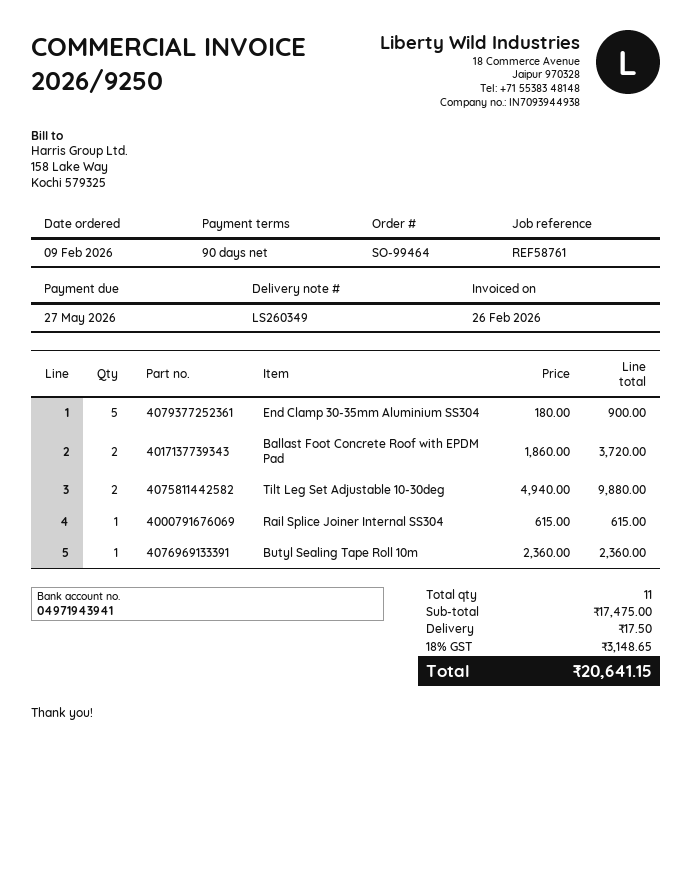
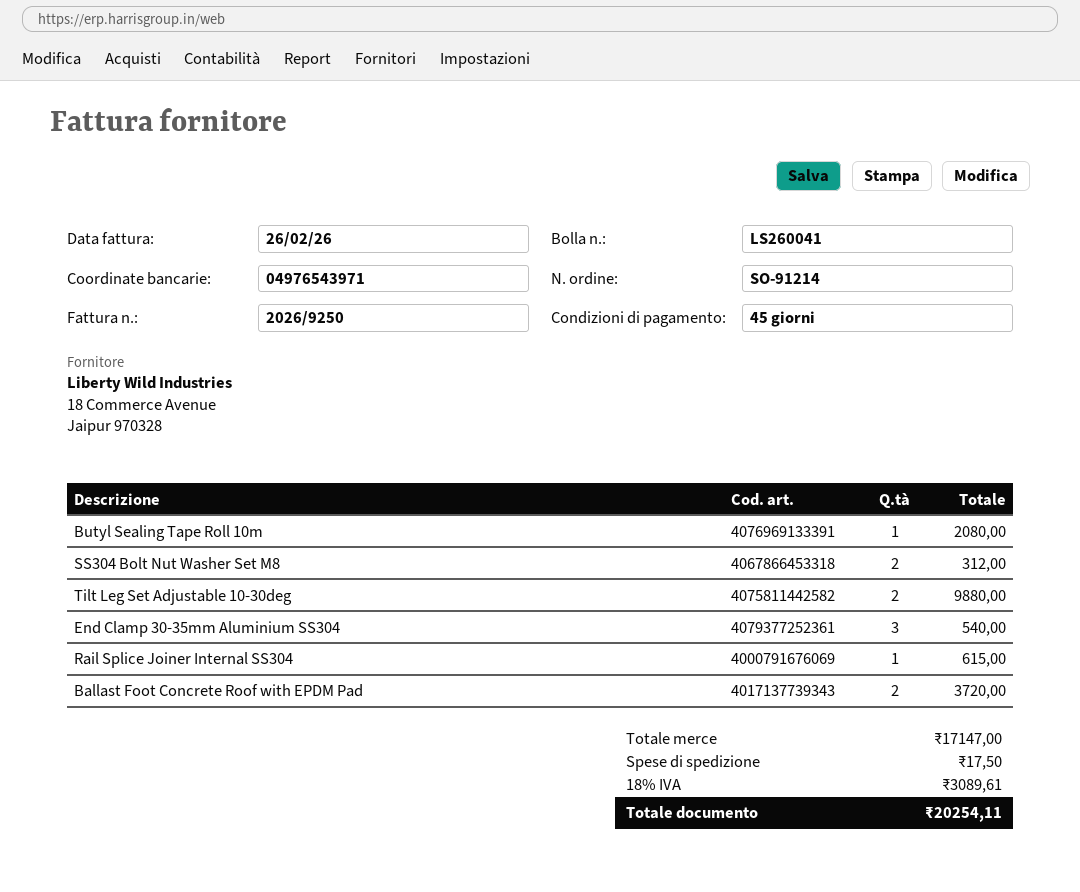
order number: SO-99464 -> SO-91214
delivery note number: LS260349 -> LS260041
payment terms: 90 days -> 45 days
bank account: 04971943941 -> 04976543971
End Clamp 30-35mm Aluminium SS304: 5 for 900.00 -> 3 for 540.00
Butyl Sealing Tape Roll 10m: 1 for 2360.00 -> 1 for 2080.00
SS304 Bolt Nut Washer Set M8: none -> 2 for 312.00
subtotal: 17475.00 -> 17147.00
tax: 18% = 3148.65 -> 18% = 3089.61
total: 20641.15 -> 20254.11

